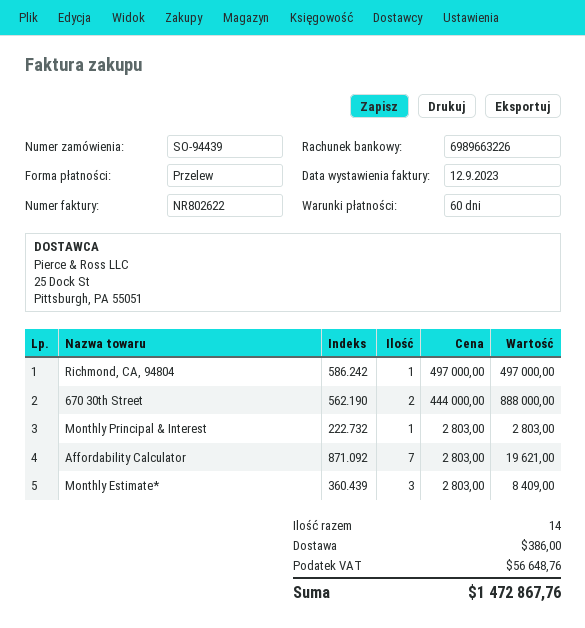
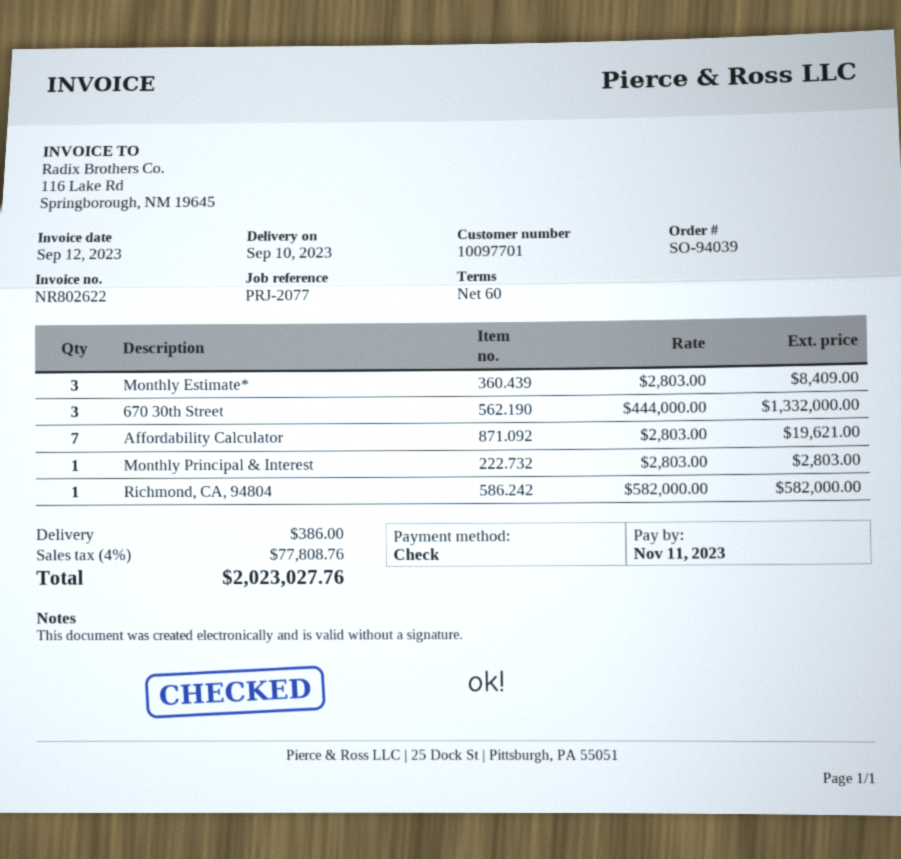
order number: SO-94439 -> SO-94039
payment method: bank transfer -> cheque
Richmond, CA, 94804: 1 x 497000.00 = 497000.00 -> 1 x 582000.00 = 582000.00
670 30th Street: 2 x 444000.00 = 888000.00 -> 3 x 444000.00 = 1332000.00
tax: 56648.76 -> 77808.76
total: 1472867.76 -> 2023027.76

